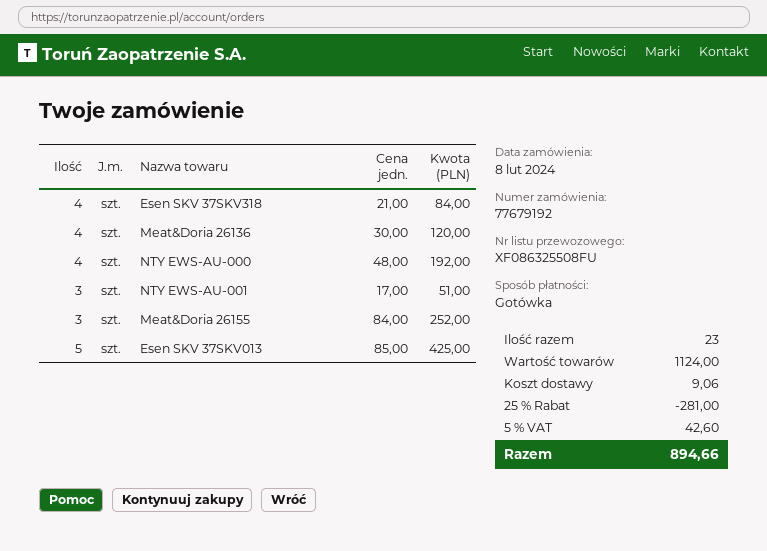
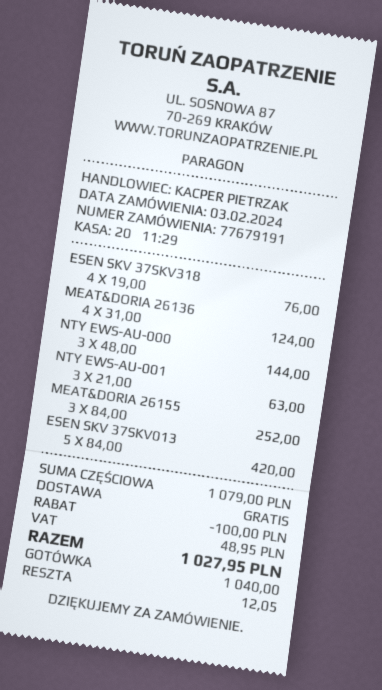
order number: 77679192 -> 77679191
order date: 2024-02-08 -> 2024-02-03
Esen SKV 37SKV318: 4 x 21.00 = 84.00 -> 4 x 19.00 = 76.00
Meat&Doria 26136: 4 x 30.00 = 120.00 -> 4 x 31.00 = 124.00
NTY EWS-AU-000: 4 x 48.00 = 192.00 -> 3 x 48.00 = 144.00
NTY EWS-AU-001: 3 x 17.00 = 51.00 -> 3 x 21.00 = 63.00
Esen SKV 37SKV013: 5 x 85.00 = 425.00 -> 5 x 84.00 = 420.00
subtotal: 1124.00 -> 1079.00
discount: 281.00 -> 100.00
shipping: 9.06 -> 0.00
tax: 42.60 -> 48.95
total: 894.66 -> 1027.95

